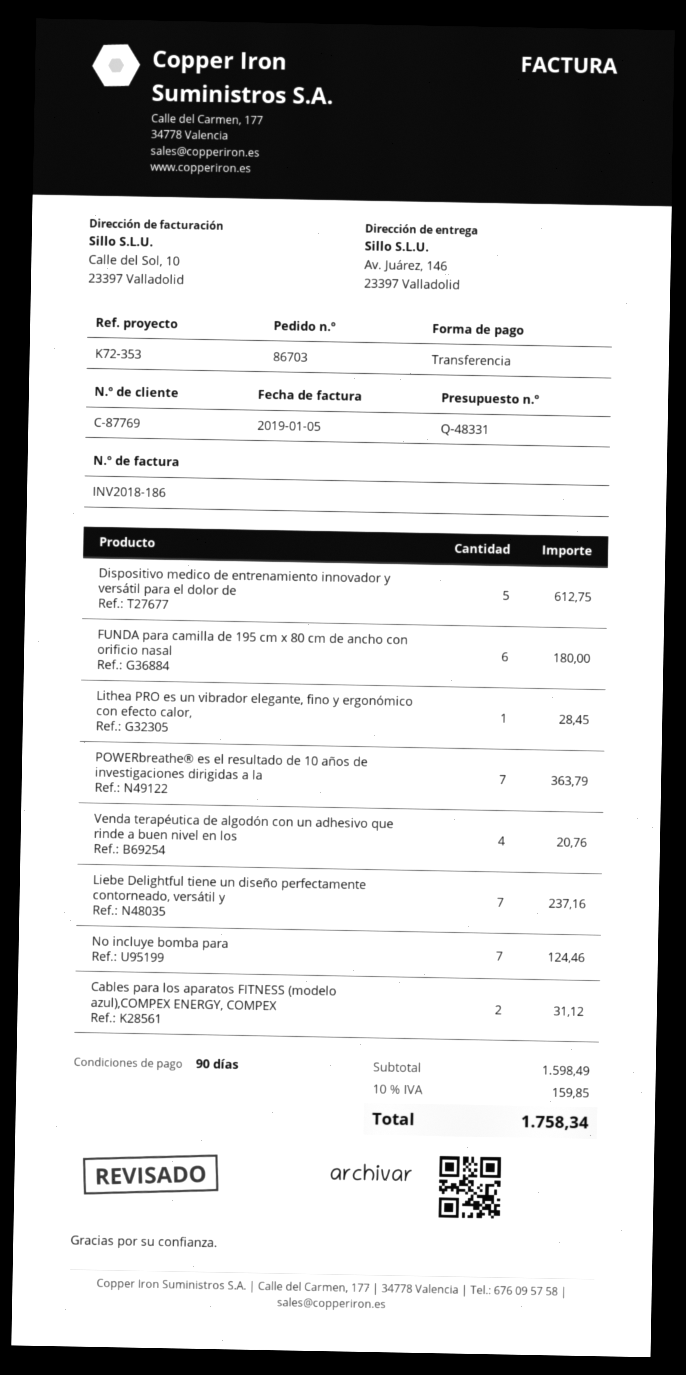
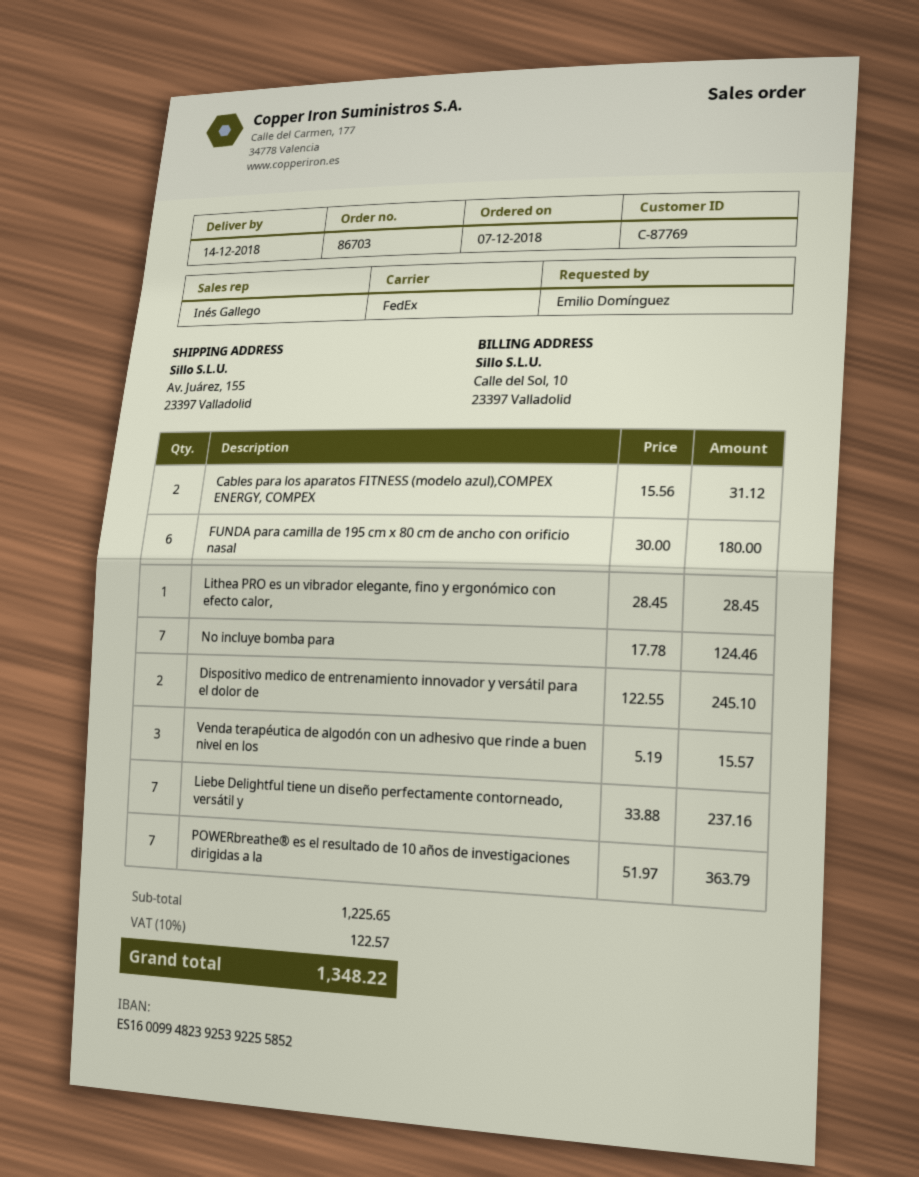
ship to: Av. Juárez, 146, 23397 Valladolid -> Av. Juárez, 155, 23397 Valladolid
Dispositivo medico de entrenamiento innovador y versátil para el dolor de: 5 for 612.75 -> 2 for 245.10
Venda terapéutica de algodón con un adhesivo que rinde a buen nivel en los: 4 for 20.76 -> 3 for 15.57
subtotal: 1598.49 -> 1225.65
tax: 10% = 159.85 -> 10% = 122.57
total: 1758.34 -> 1348.22

